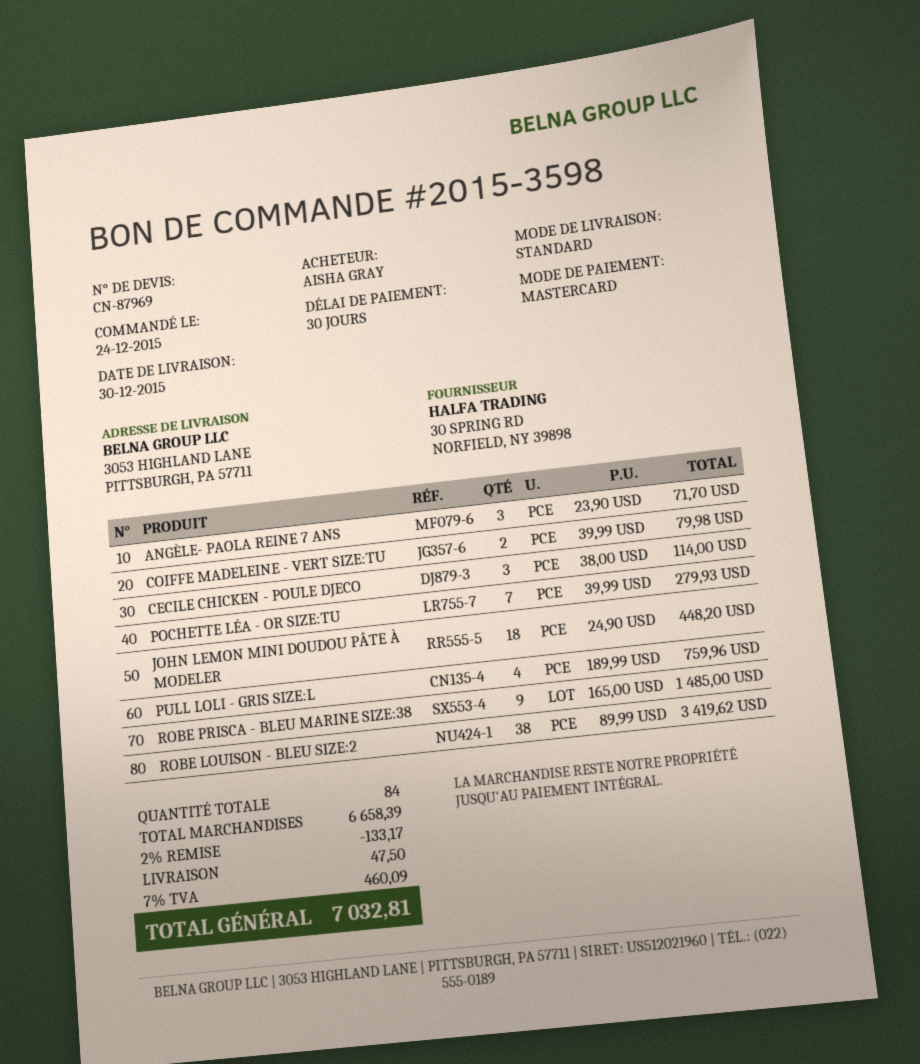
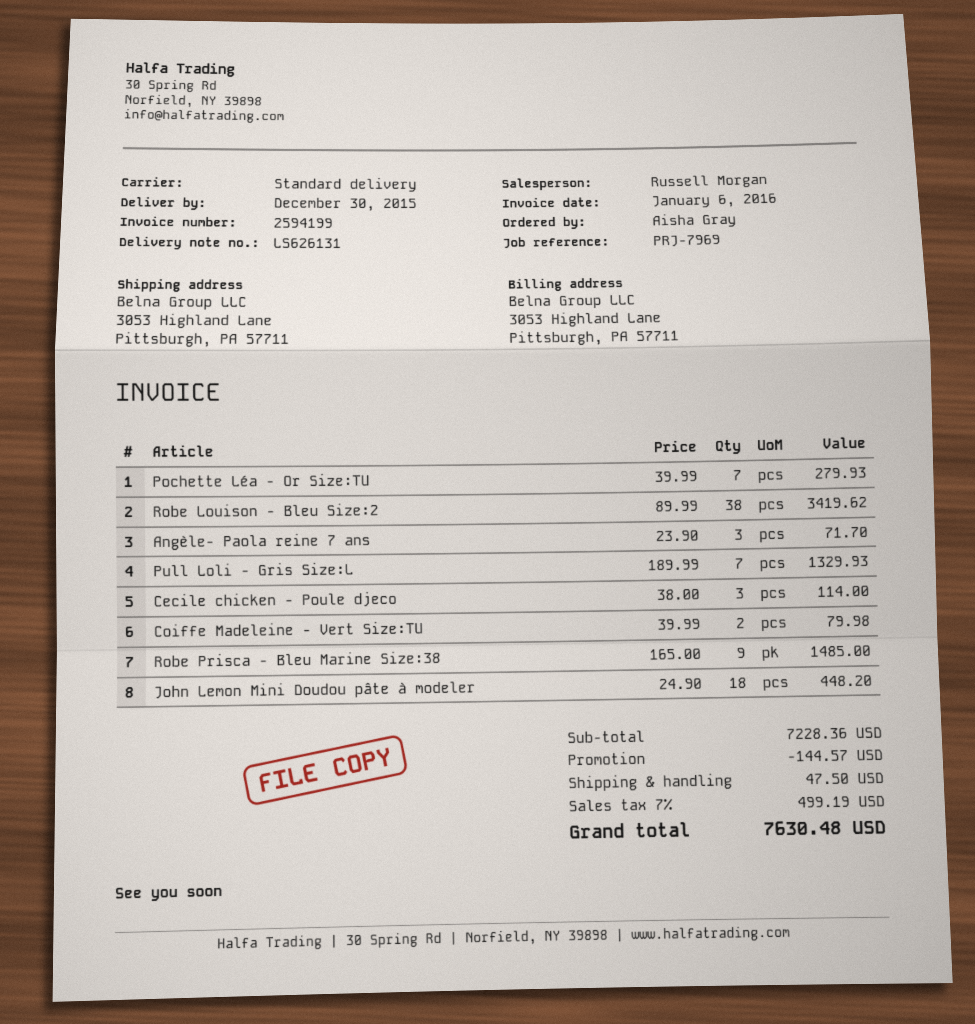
PULL LOLI - GRIS SIZE:L: 4 x 189.99 = 759.96 -> 7 x 189.99 = 1329.93
subtotal: 6658.39 -> 7228.36
discount: 133.17 -> 144.57
tax: 7% = 460.09 -> 7% = 499.19
total: 7032.81 -> 7630.48

